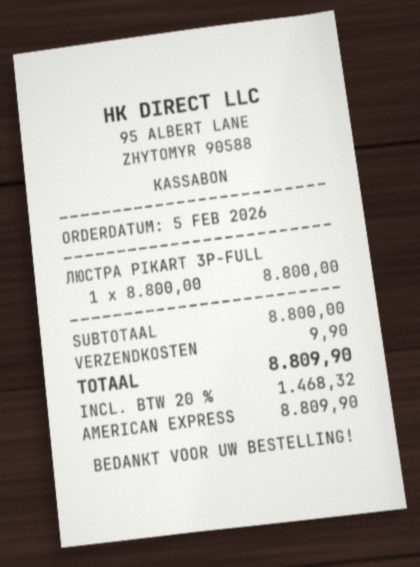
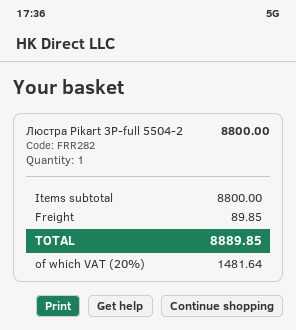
shipping: 9.90 -> 89.85
tax: 20% = 1468.32 -> 20% = 1481.64
total: 8809.90 -> 8889.85

